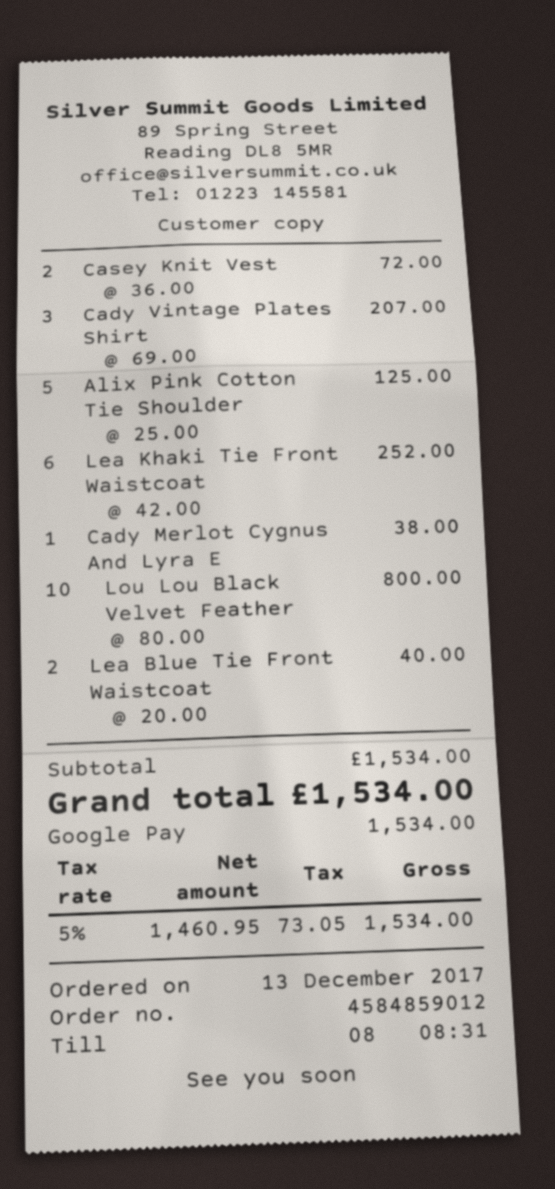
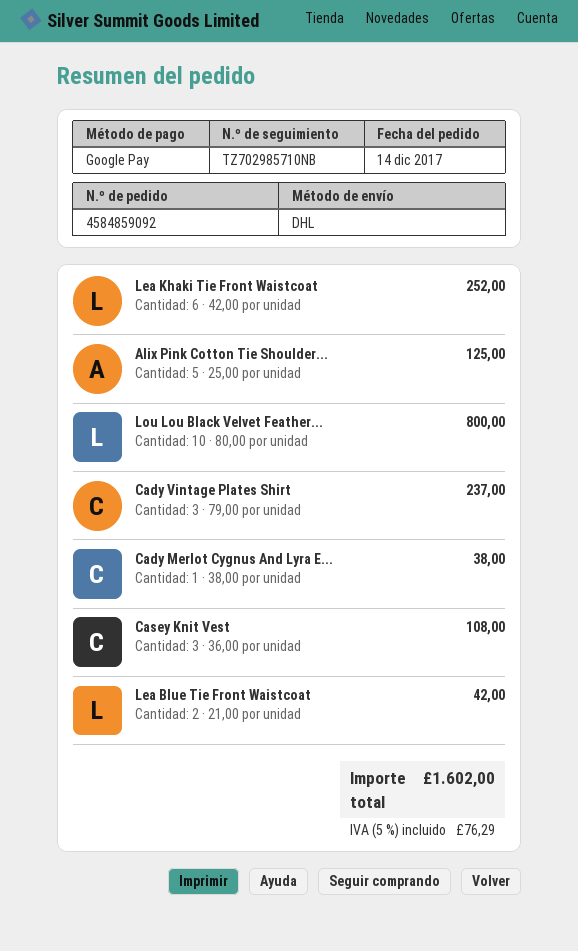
order number: 4584859012 -> 4584859092
order date: 2017-12-13 -> 2017-12-14
Casey Knit Vest: 2 x 36.00 = 72.00 -> 3 x 36.00 = 108.00
Cady Vintage Plates Shirt: 3 x 69.00 = 207.00 -> 3 x 79.00 = 237.00
Lea Blue Tie Front Waistcoat: 2 x 20.00 = 40.00 -> 2 x 21.00 = 42.00
tax: 5% = 73.05 -> 5% = 76.29
total: 1534.00 -> 1602.00

